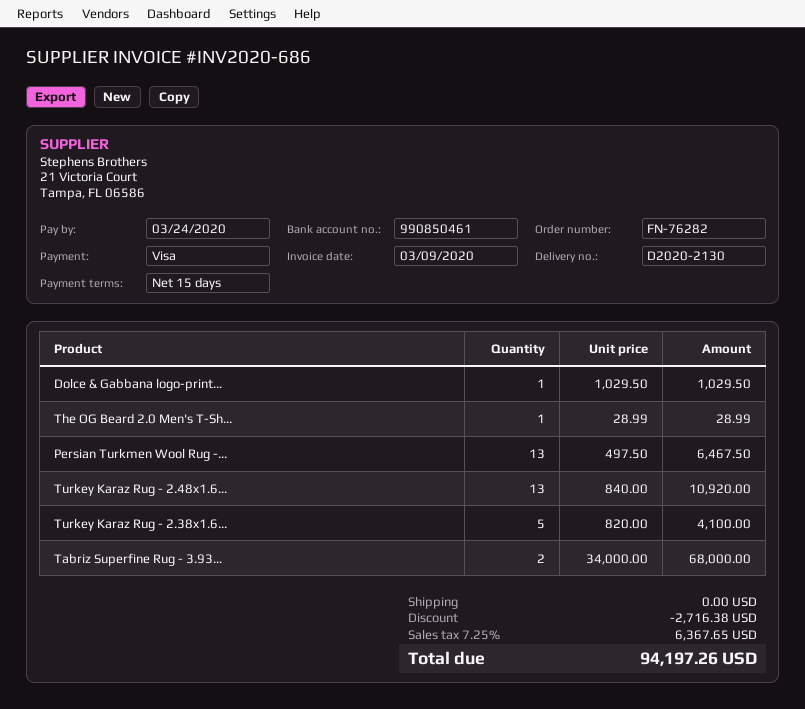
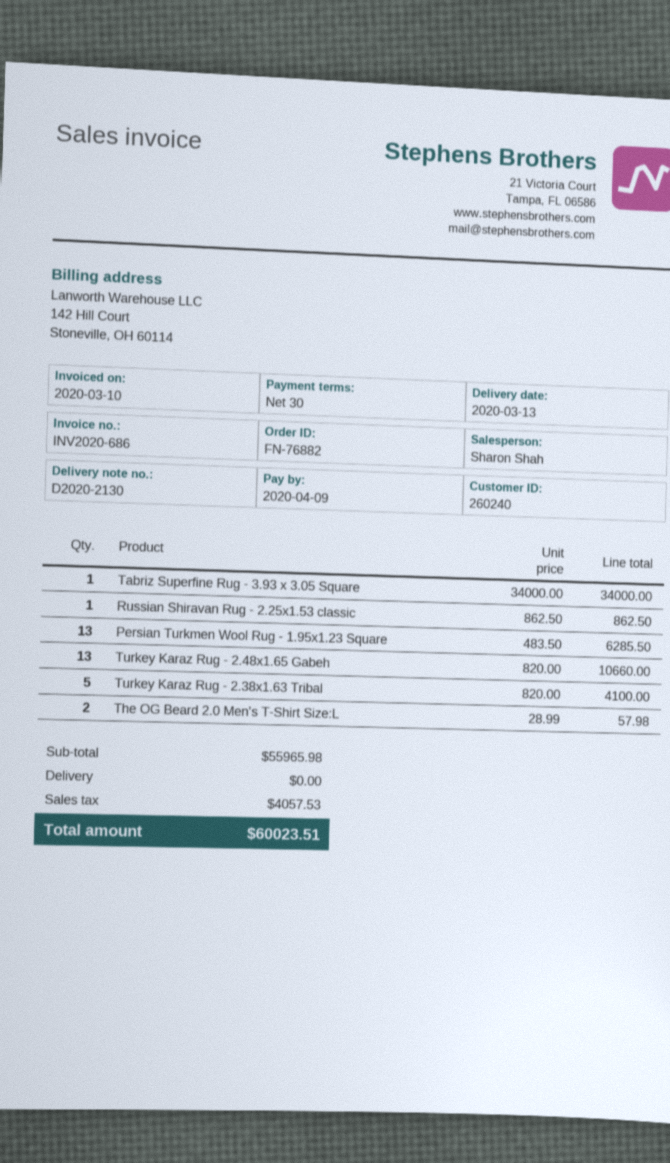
order number: FN-76282 -> FN-76882
invoice date: 2020-03-09 -> 2020-03-10
payment terms: 15 days -> 30 days
due date: 2020-03-24 -> 2020-04-09
Dolce & Gabbana logo-print...: 1 x 1029.50 = 1029.50 -> none
The OG Beard 2.0 Men's T-Sh...: 1 x 28.99 = 28.99 -> 2 x 28.99 = 57.98
Persian Turkmen Wool Rug -...: 13 x 497.50 = 6467.50 -> 13 x 483.50 = 6285.50
Turkey Karaz Rug - 2.48x1.6...: 13 x 840.00 = 10920.00 -> 13 x 820.00 = 10660.00
Tabriz Superfine Rug - 3.93...: 2 x 34000.00 = 68000.00 -> 1 x 34000.00 = 34000.00
Russian Shiravan Rug - 2.25x1.53 classic: none -> 1 x 862.50 = 862.50
discount: 2716.38 -> none
tax: 6367.65 -> 4057.53
total: 94197.26 -> 60023.51

